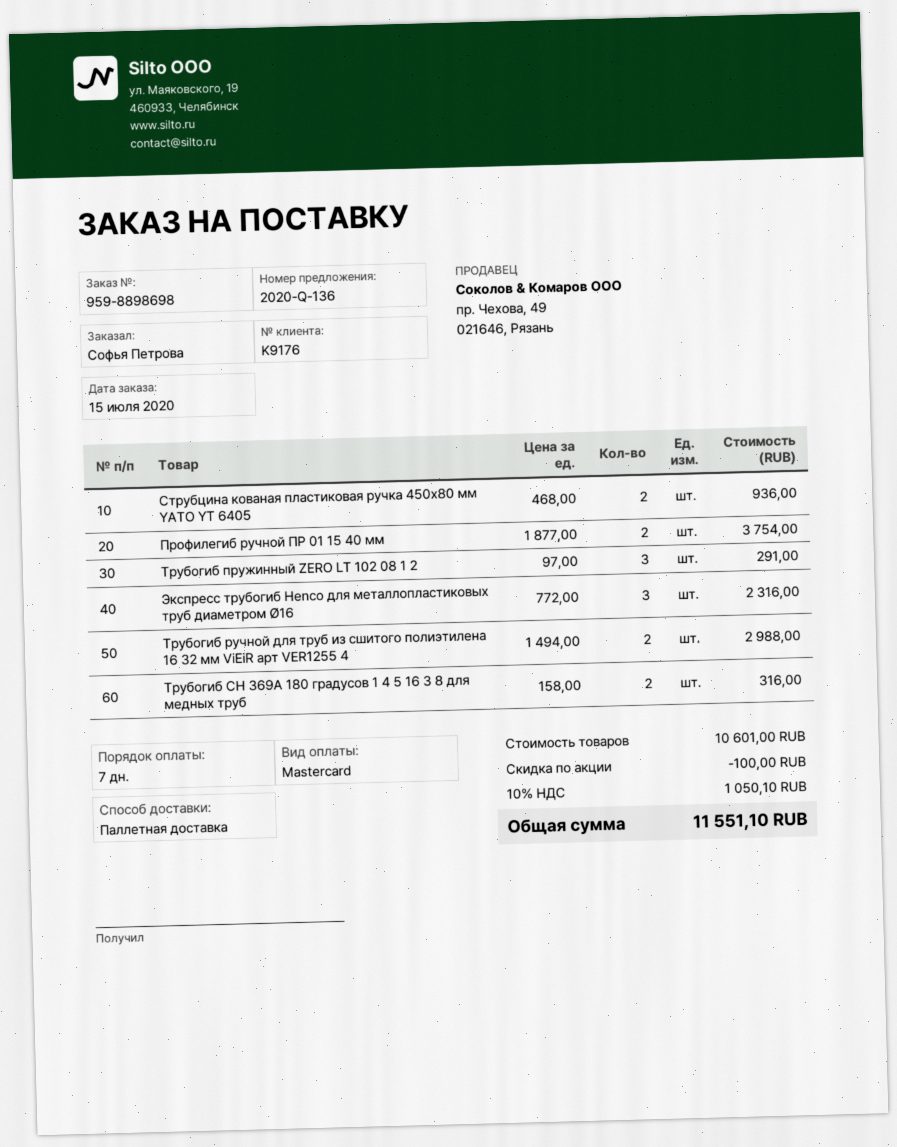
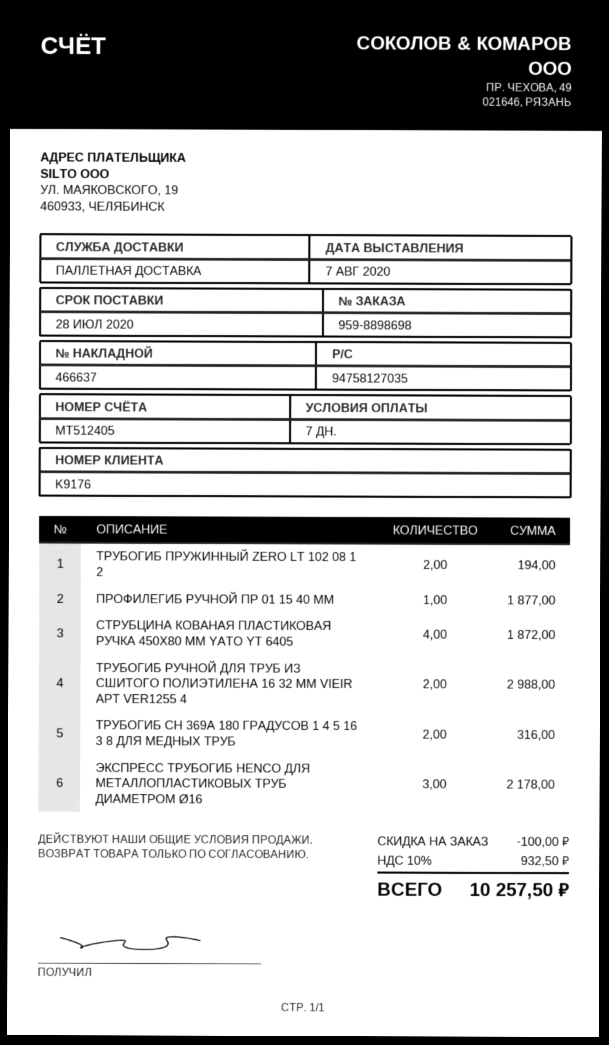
Струбцина кованая пластиковая ручка 450х80 мм YATO YT 6405: 2 for 936.00 -> 4 for 1872.00
Профилегиб ручной ПР 01 15 40 мм: 2 for 3754.00 -> 1 for 1877.00
Трубогиб пружинный ZERO LT 102 08 1 2: 3 for 291.00 -> 2 for 194.00
Экспресс трубогиб Henco для металлопластиковых труб диаметром Ø16: 3 for 2316.00 -> 3 for 2178.00
tax: 10% = 1050.10 -> 10% = 932.50
total: 11551.10 -> 10257.50

